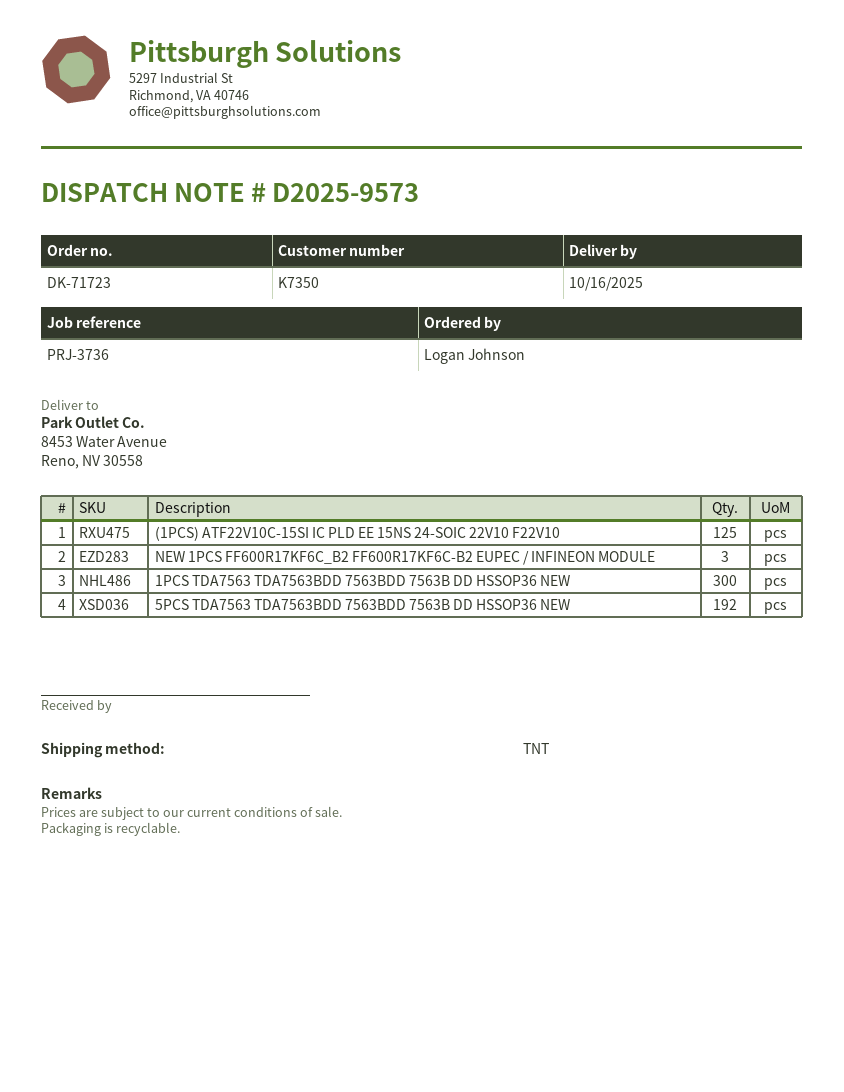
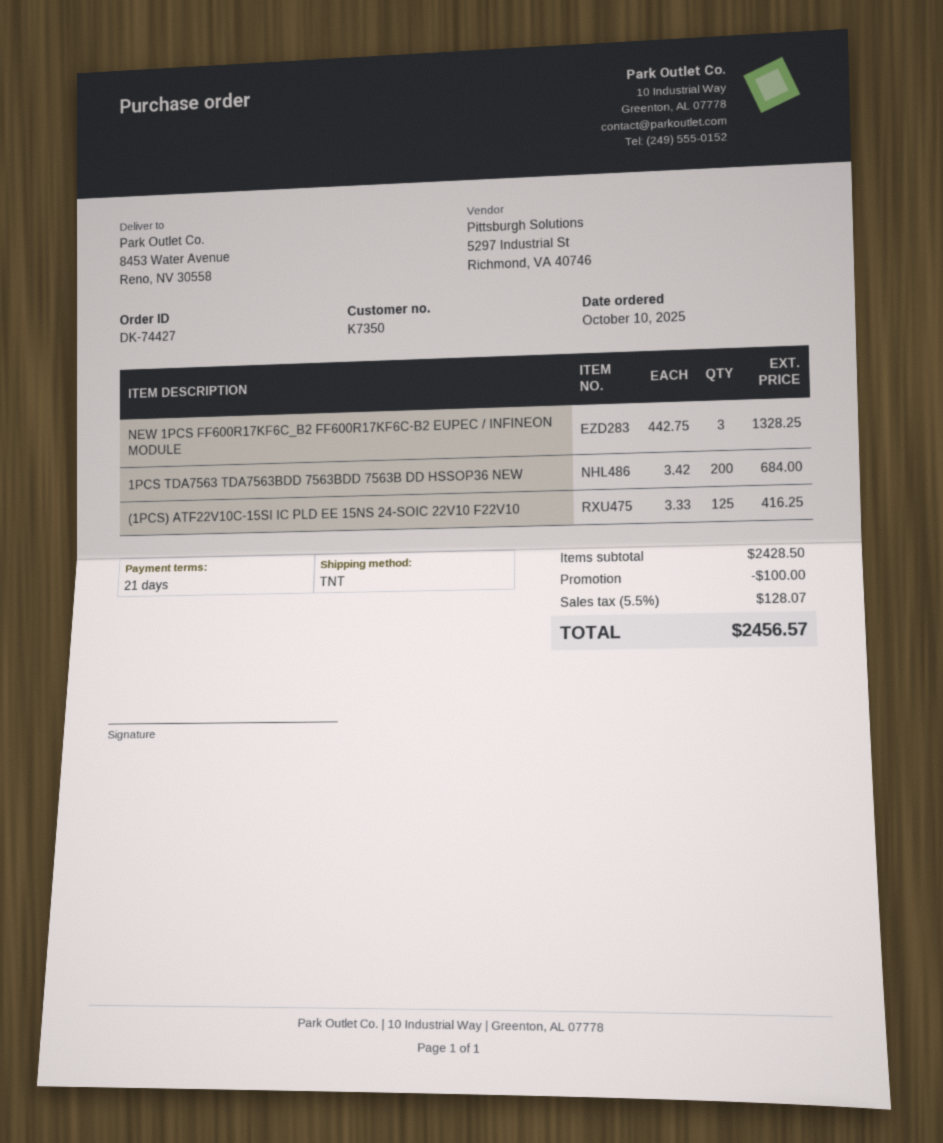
order number: DK-71723 -> DK-74427
1PCS TDA7563 TDA7563BDD 7563BDD 7563B DD HSSOP36 NEW: 300 -> 200
5PCS TDA7563 TDA7563BDD 7563BDD 7563B DD HSSOP36 NEW: 192 -> none

